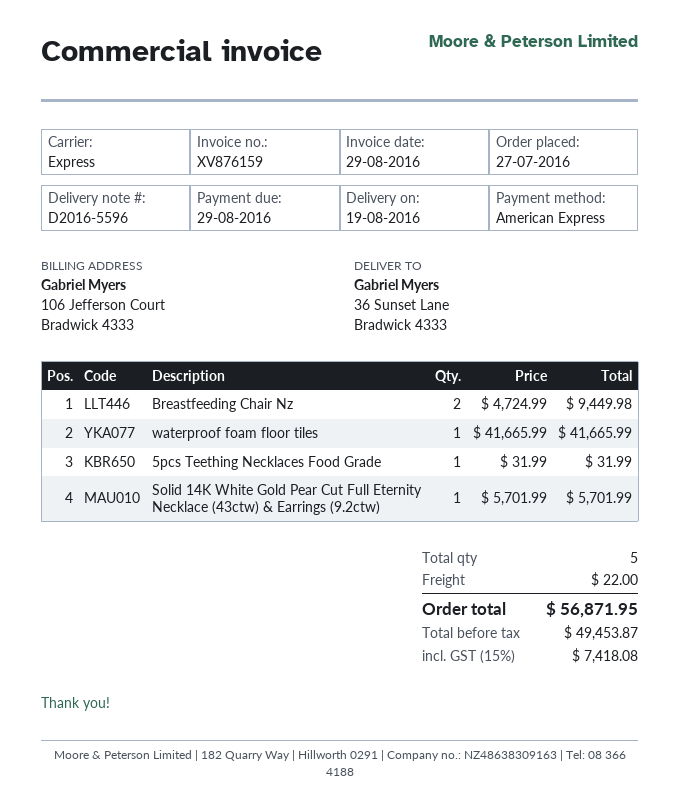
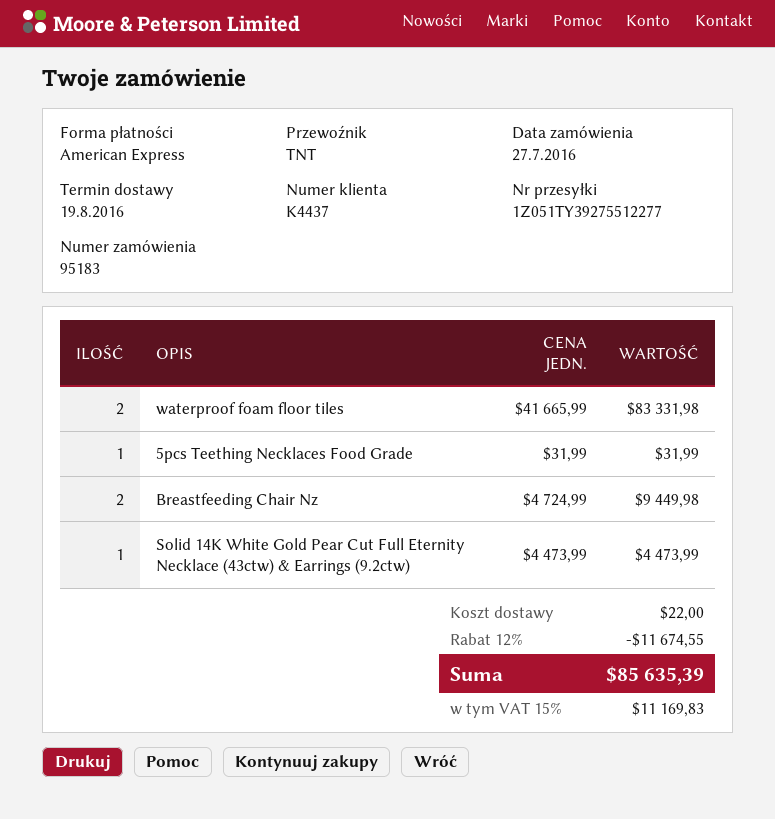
shipping method: express -> TNT
waterproof foam floor tiles: 1 x 41665.99 = 41665.99 -> 2 x 41665.99 = 83331.98
Solid 14K White Gold Pear Cut Full Eternity Necklace (43ctw) & Earrings (9.2ctw): 1 x 5701.99 = 5701.99 -> 1 x 4473.99 = 4473.99
discount: none -> 12% = 11674.55
tax: 15% = 7418.08 -> 15% = 11169.83
total: 56871.95 -> 85635.39

